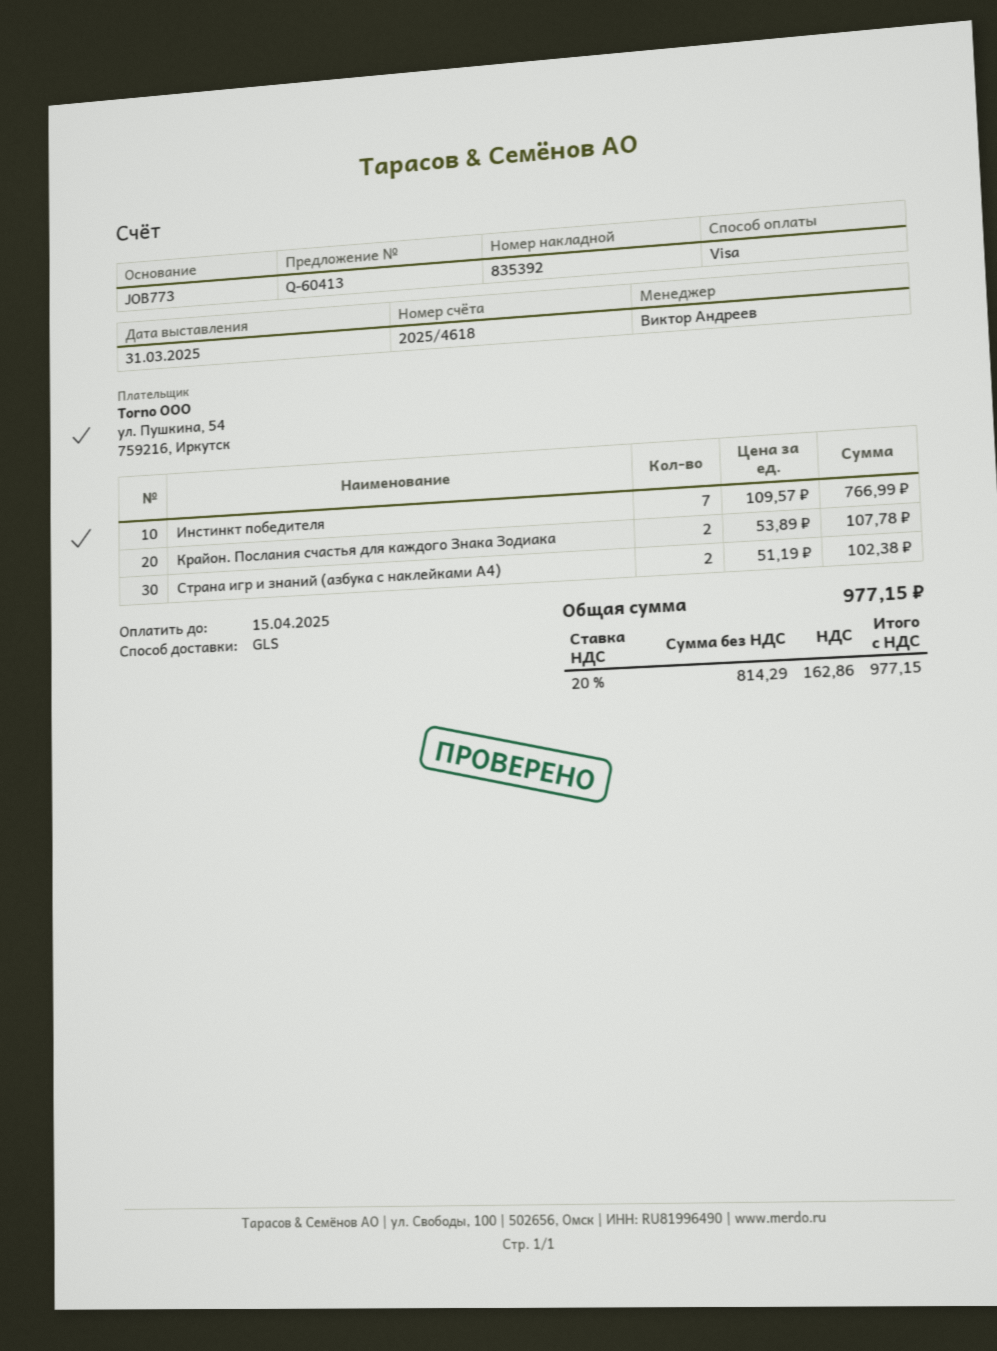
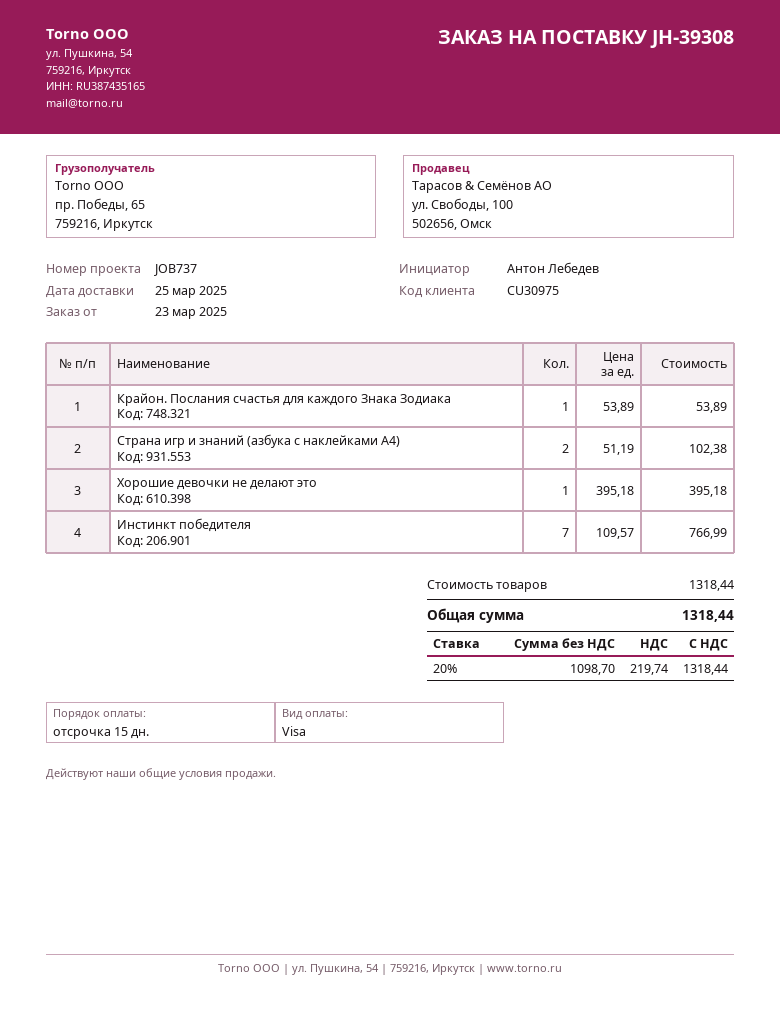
reference: JOB773 -> JOB737
Крайон. Послания счастья для каждого Знака Зодиака: 2 x 53.89 = 107.78 -> 1 x 53.89 = 53.89
Хорошие девочки не делают это: none -> 1 x 395.18 = 395.18
net: 814.29 -> 1098.70
tax: 20% = 162.86 -> 20% = 219.74
total: 977.15 -> 1318.44

